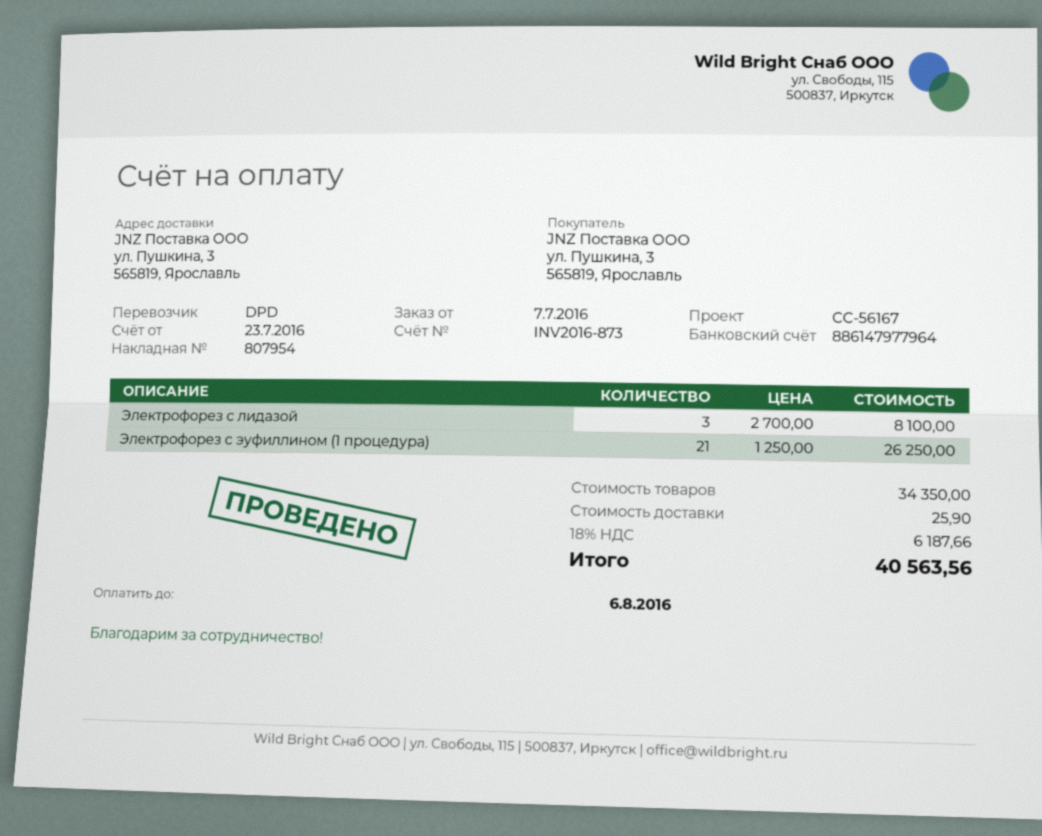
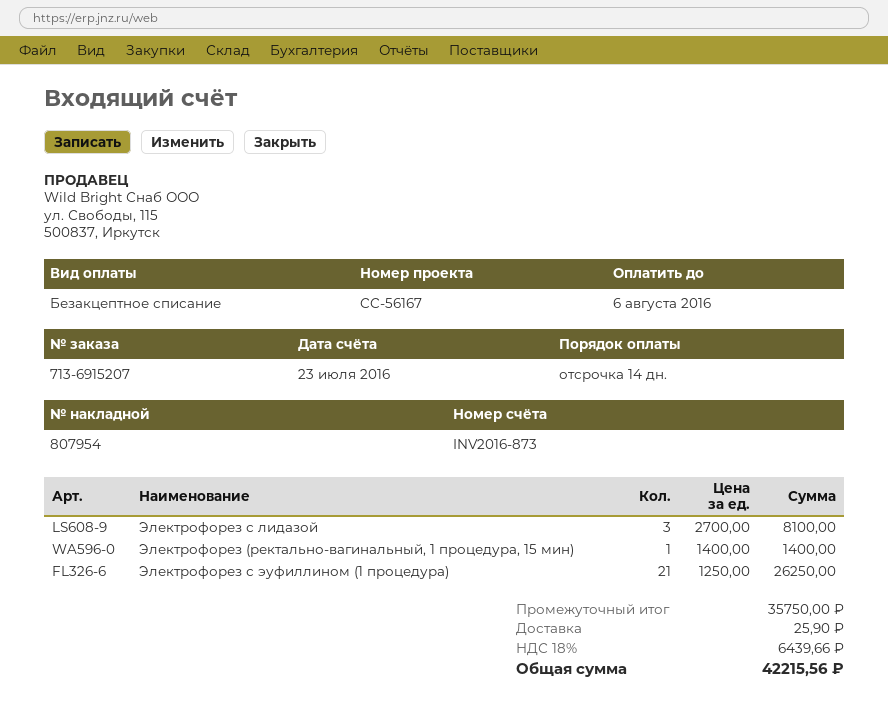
Электрофорез (ректально-вагинальный, 1 процедура, 15 мин): none -> 1 x 1400.00 = 1400.00
subtotal: 34350.00 -> 35750.00
tax: 18% = 6187.66 -> 18% = 6439.66
total: 40563.56 -> 42215.56

